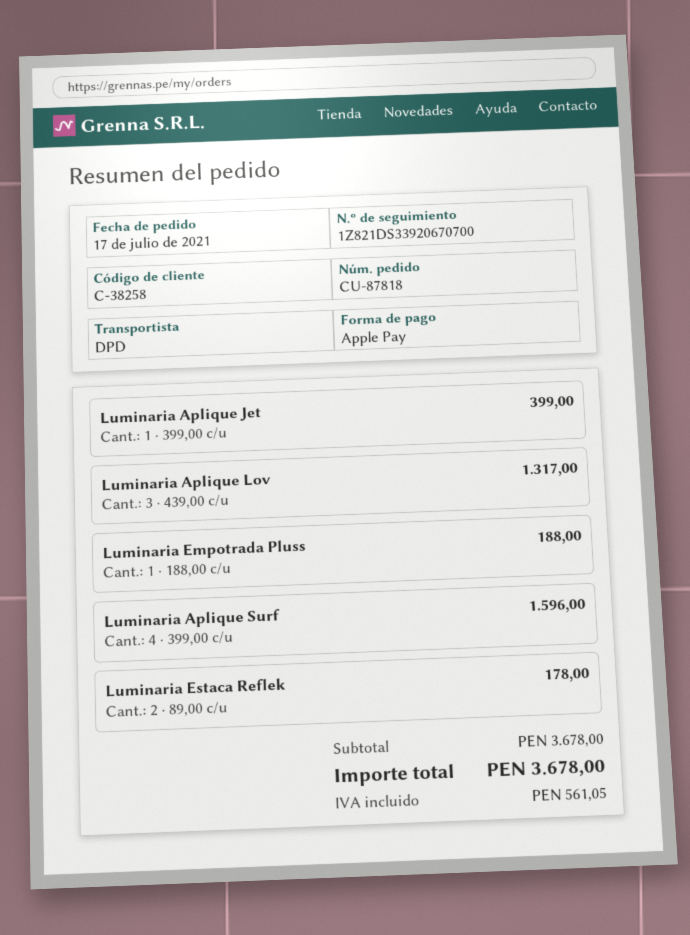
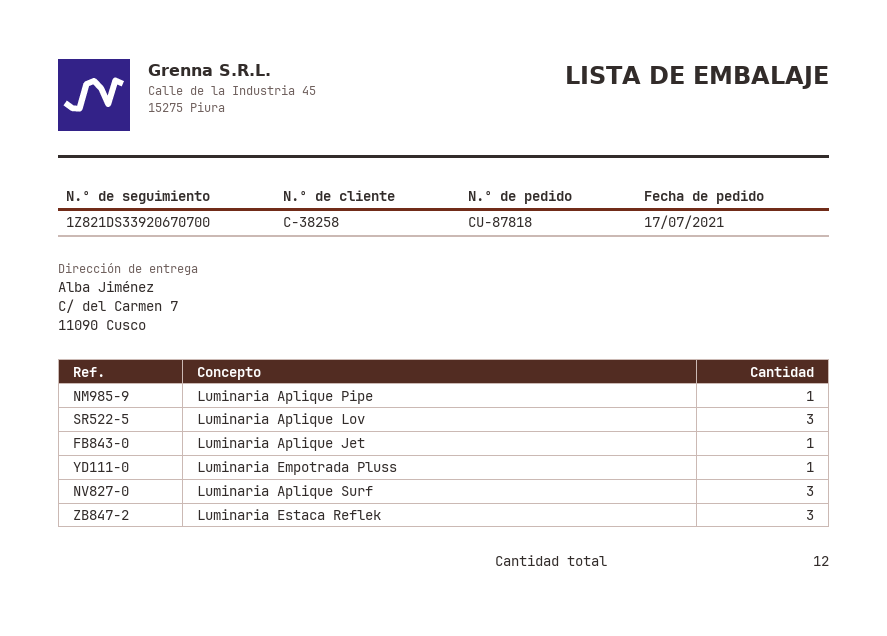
Luminaria Aplique Surf: 4 -> 3
Luminaria Estaca Reflek: 2 -> 3
Luminaria Aplique Pipe: none -> 1

